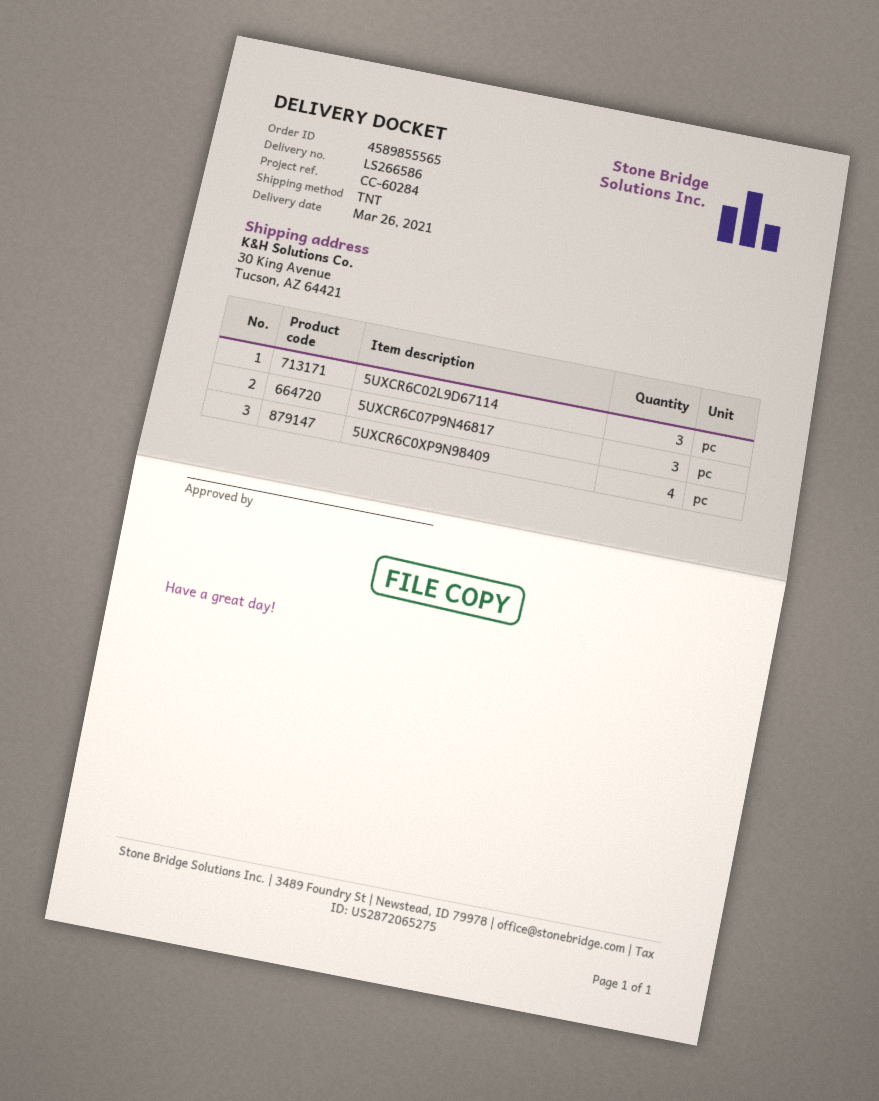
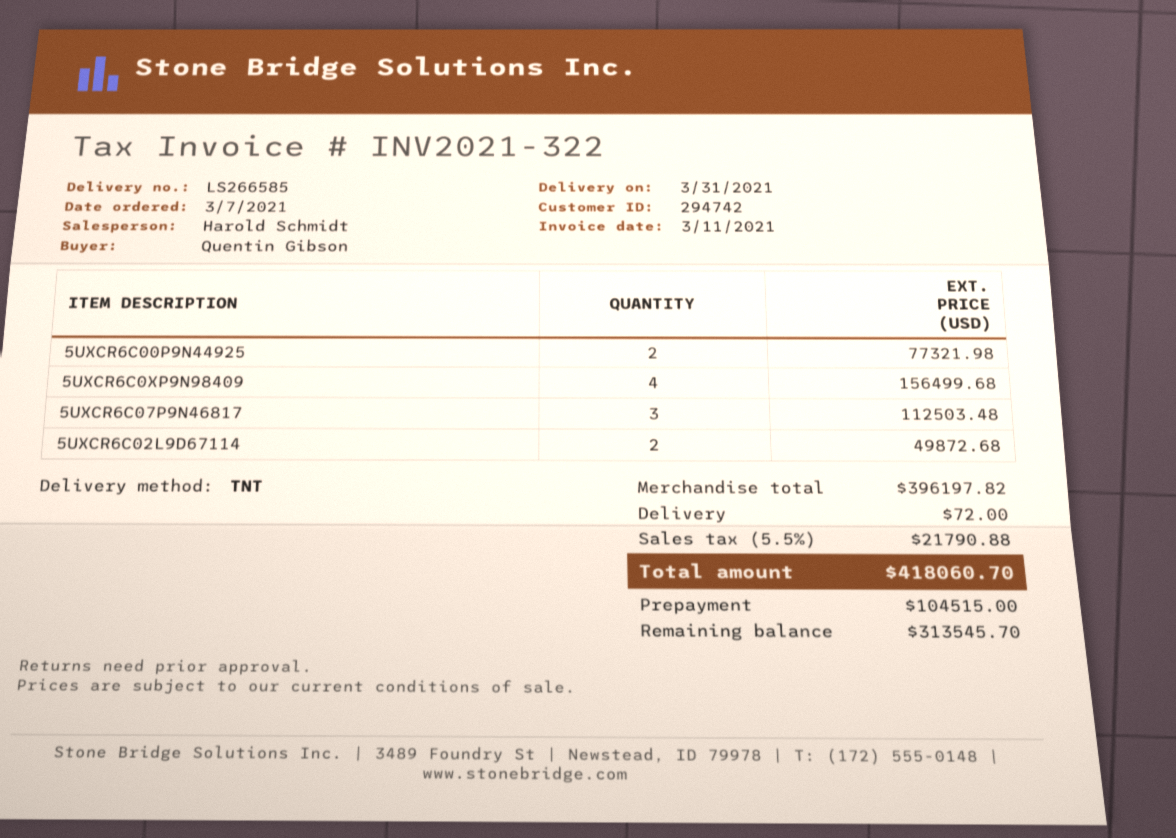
delivery note number: LS266586 -> LS266585
delivery date: 2021-03-26 -> 2021-03-31
5UXCR6C02L9D67114: 3 -> 2
5UXCR6C00P9N44925: none -> 2

